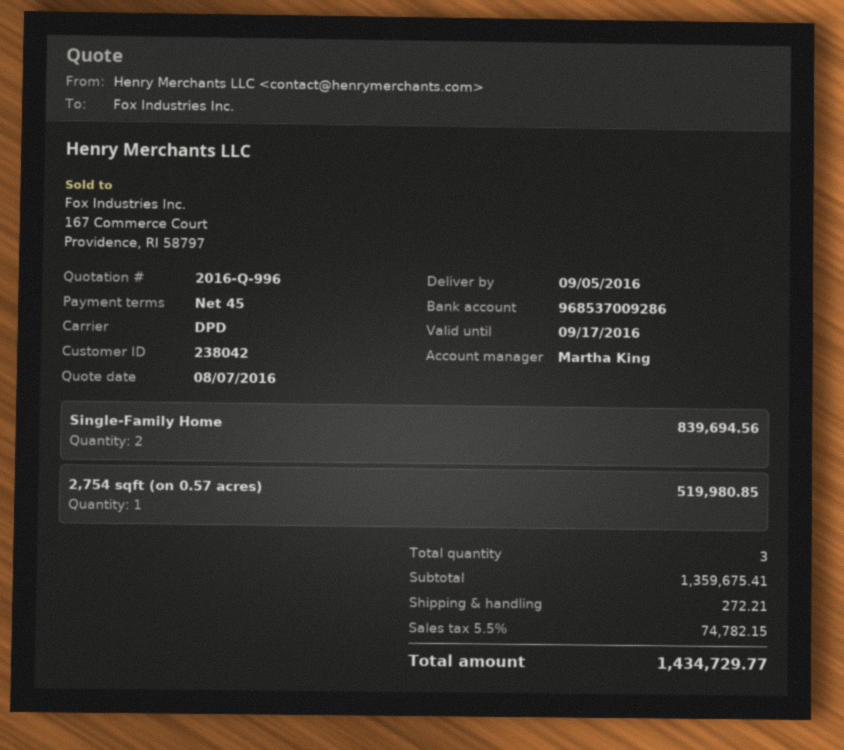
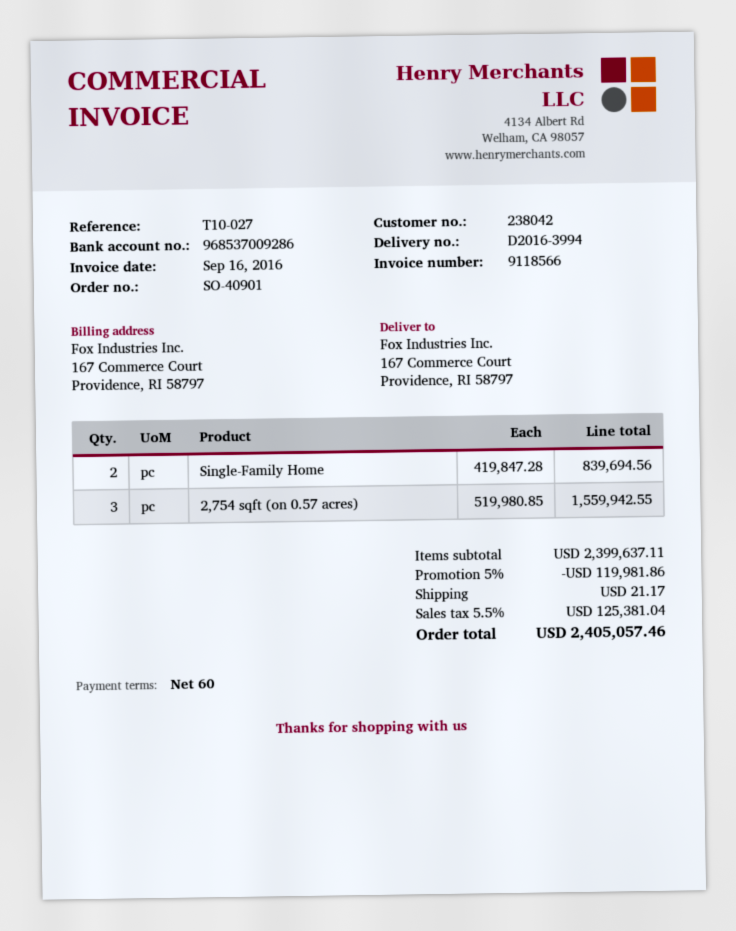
payment terms: 45 days -> 60 days
2,754 sqft (on 0.57 acres): 1 for 519980.85 -> 3 for 1559942.55
subtotal: 1359675.41 -> 2399637.11
discount: none -> 5% = 119981.86
shipping: 272.21 -> 21.17
tax: 5.5% = 74782.15 -> 5.5% = 125381.04
total: 1434729.77 -> 2405057.46

